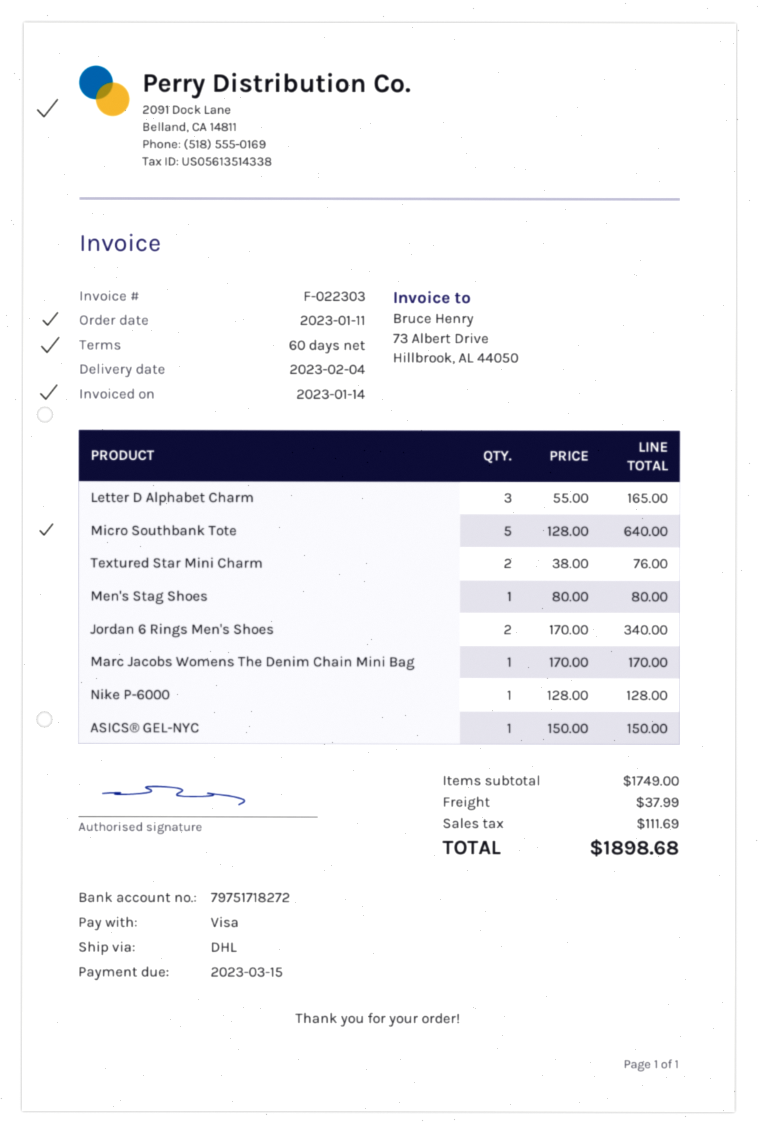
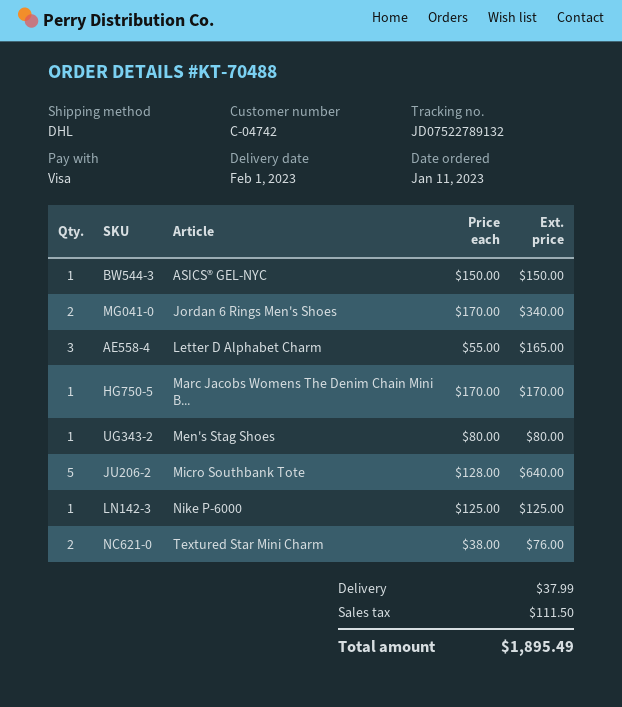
delivery date: 2023-02-04 -> 2023-02-01
Nike P-6000: 1 x 128.00 = 128.00 -> 1 x 125.00 = 125.00
tax: 111.69 -> 111.50
total: 1898.68 -> 1895.49

